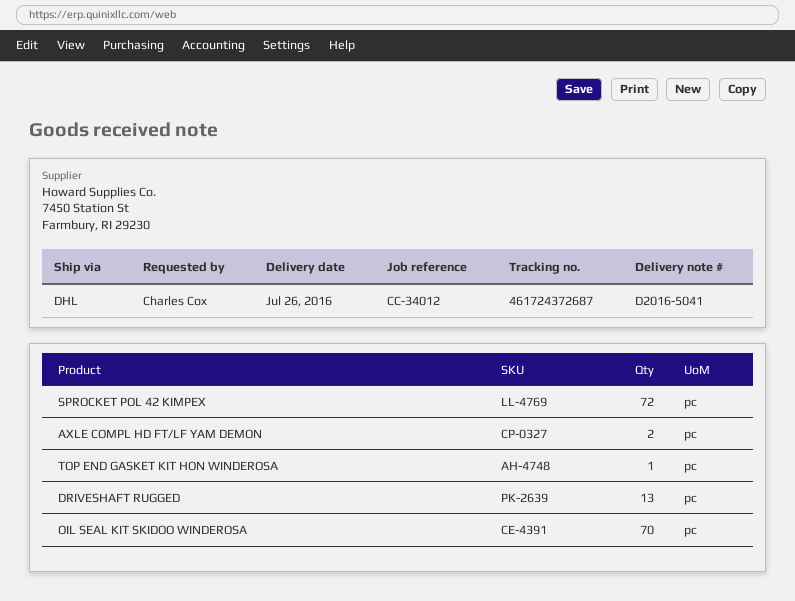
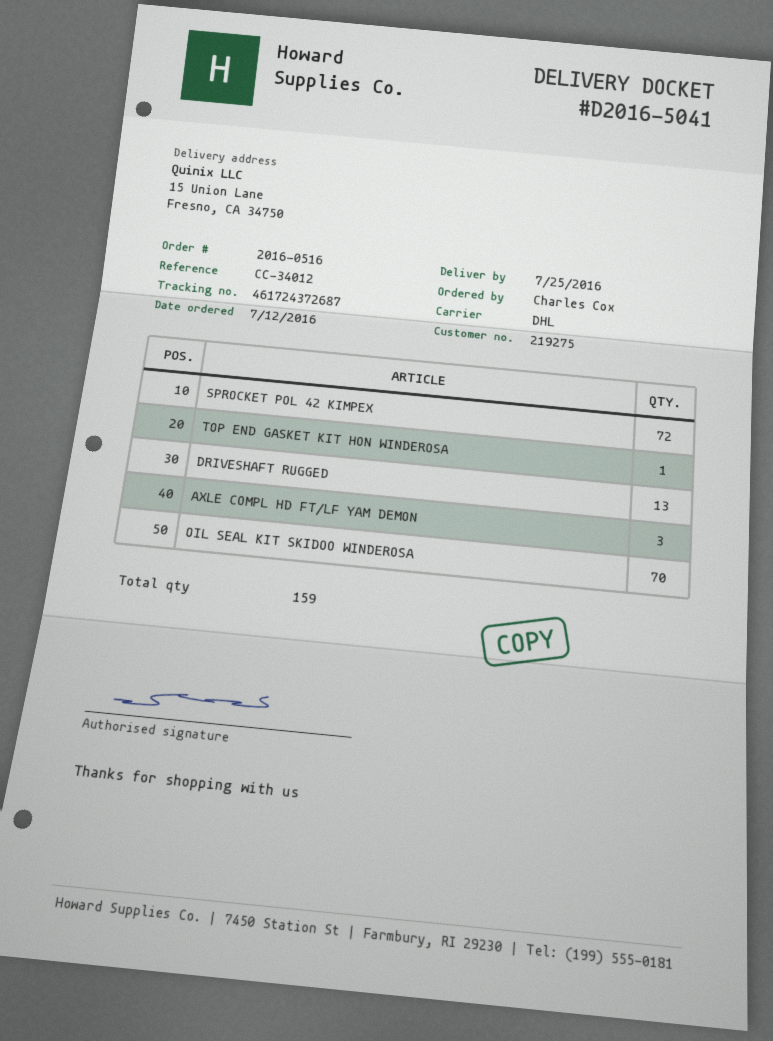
delivery date: 2016-07-26 -> 2016-07-25
AXLE COMPL HD FT/LF YAM DEMON: 2 -> 3

